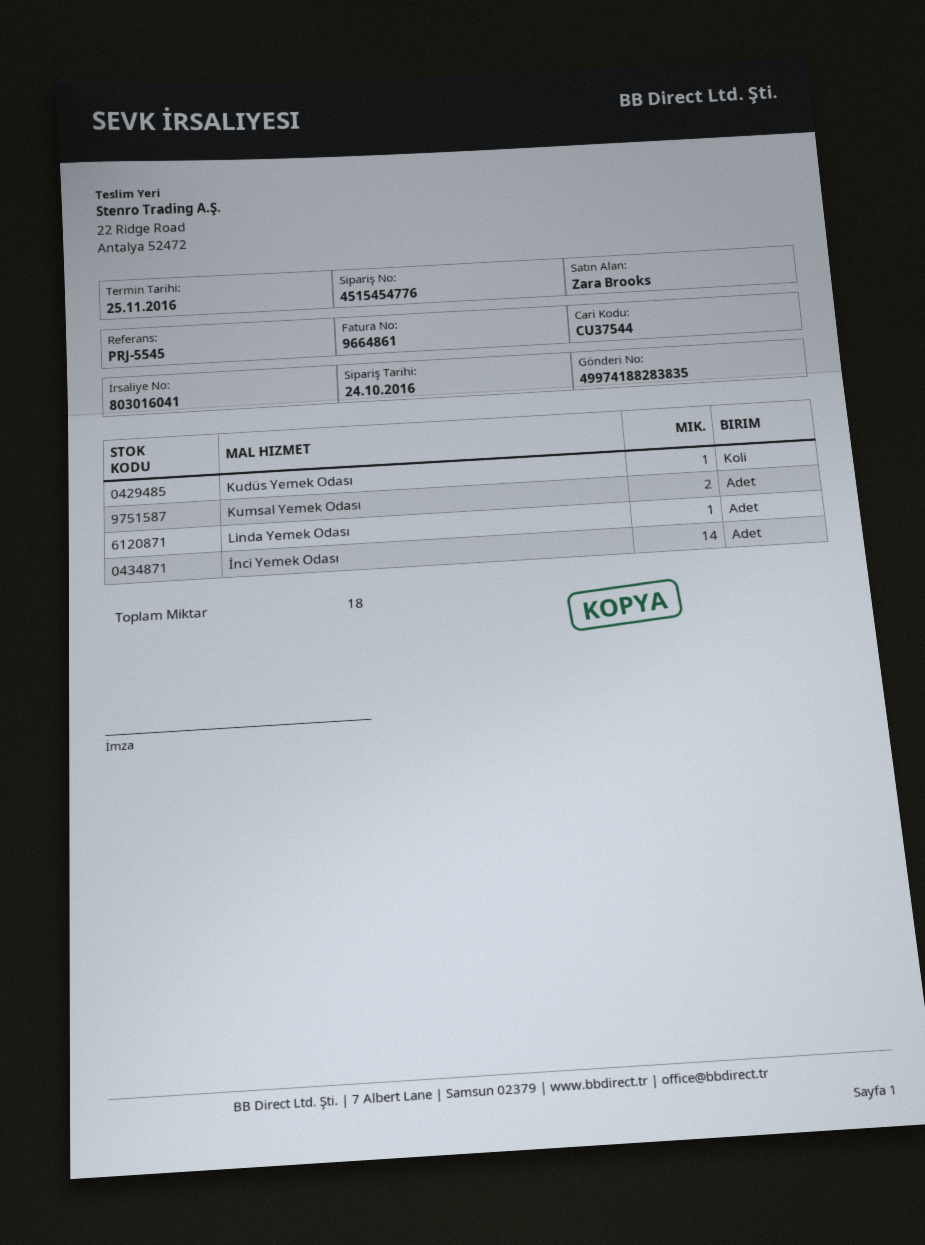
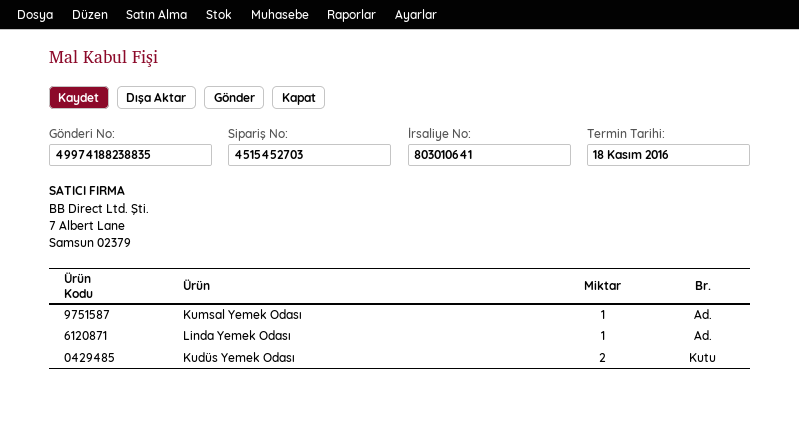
order number: 4515454776 -> 4515452703
delivery note number: 803016041 -> 803010641
delivery date: 2016-11-25 -> 2016-11-18
tracking number: 49974188283835 -> 49974188238835
Kudüs Yemek Odası: 1 -> 2
Kumsal Yemek Odası: 2 -> 1
İnci Yemek Odası: 14 -> none

